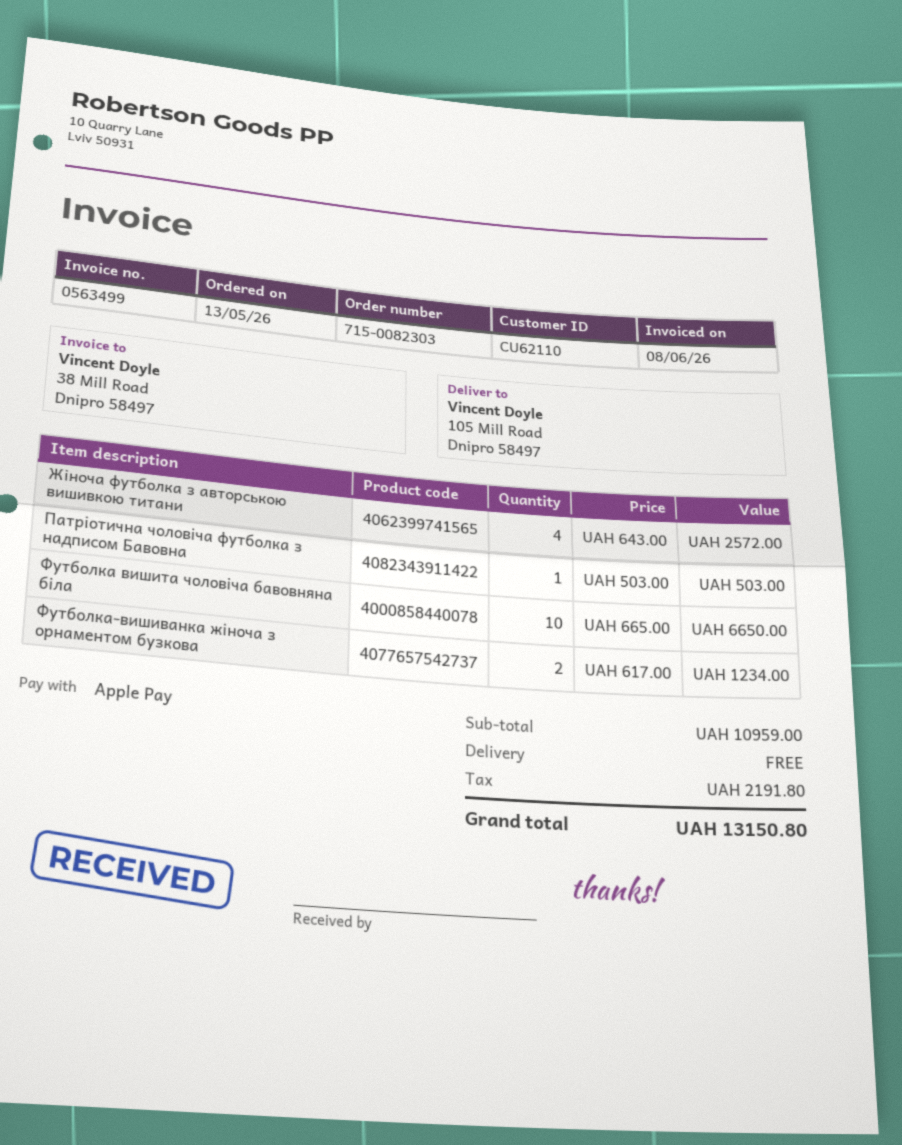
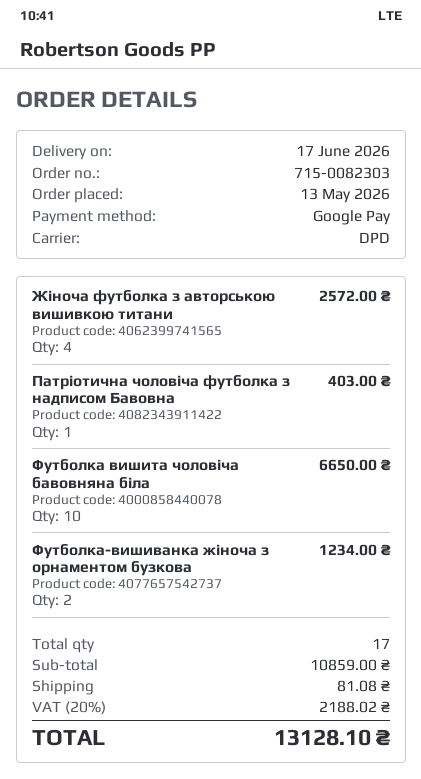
payment method: Apple Pay -> Google Pay
Патріотична чоловіча футболка з надписом Бавовна: 1 for 503.00 -> 1 for 403.00
subtotal: 10959.00 -> 10859.00
shipping: 0.00 -> 81.08
tax: 2191.80 -> 2188.02
total: 13150.80 -> 13128.10

